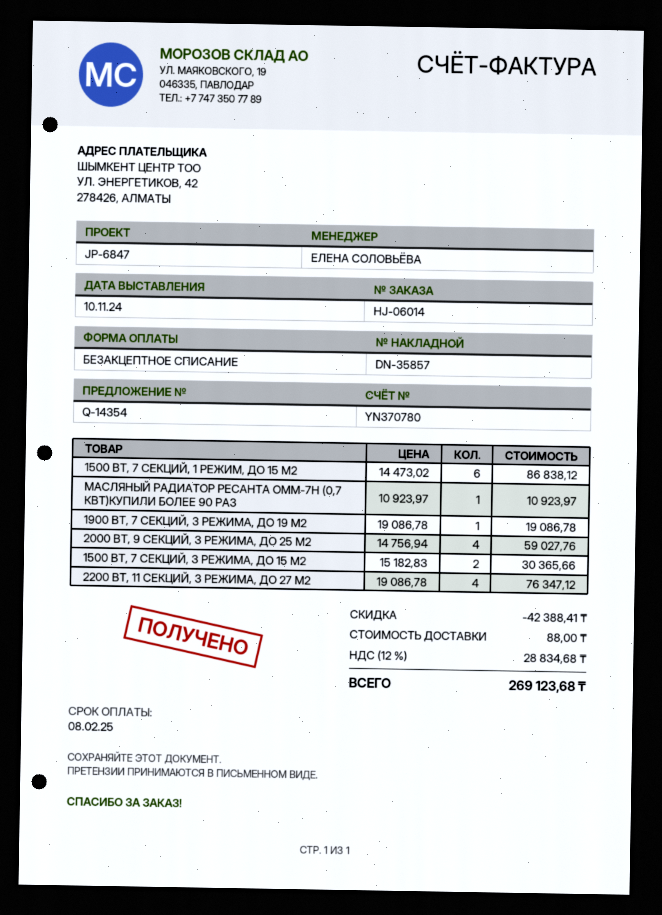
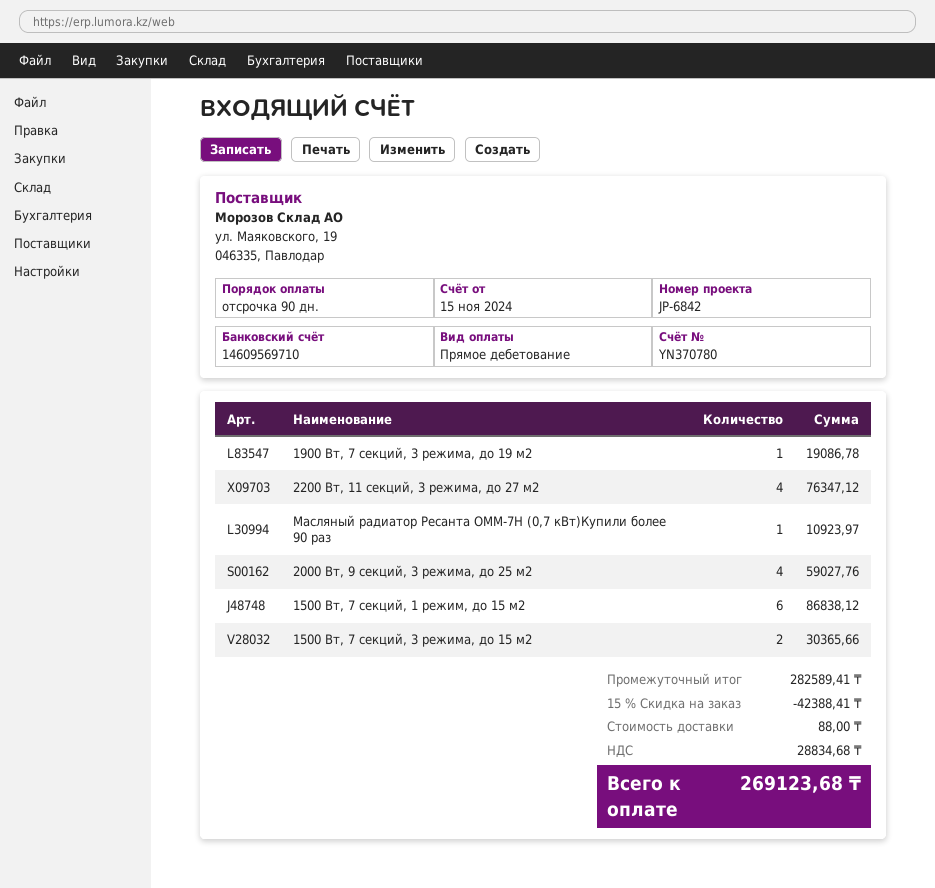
invoice date: 2024-11-10 -> 2024-11-15
reference: JP-6847 -> JP-6842

